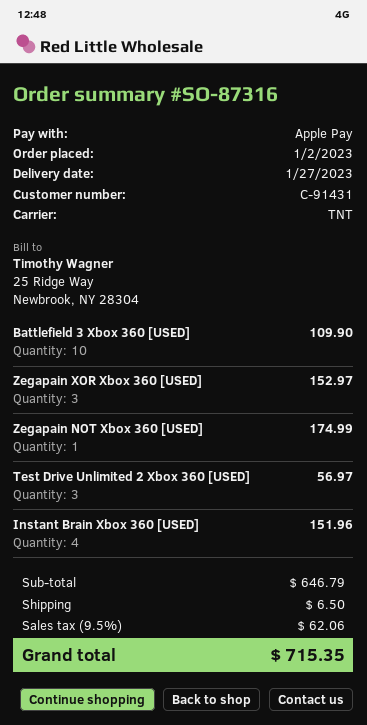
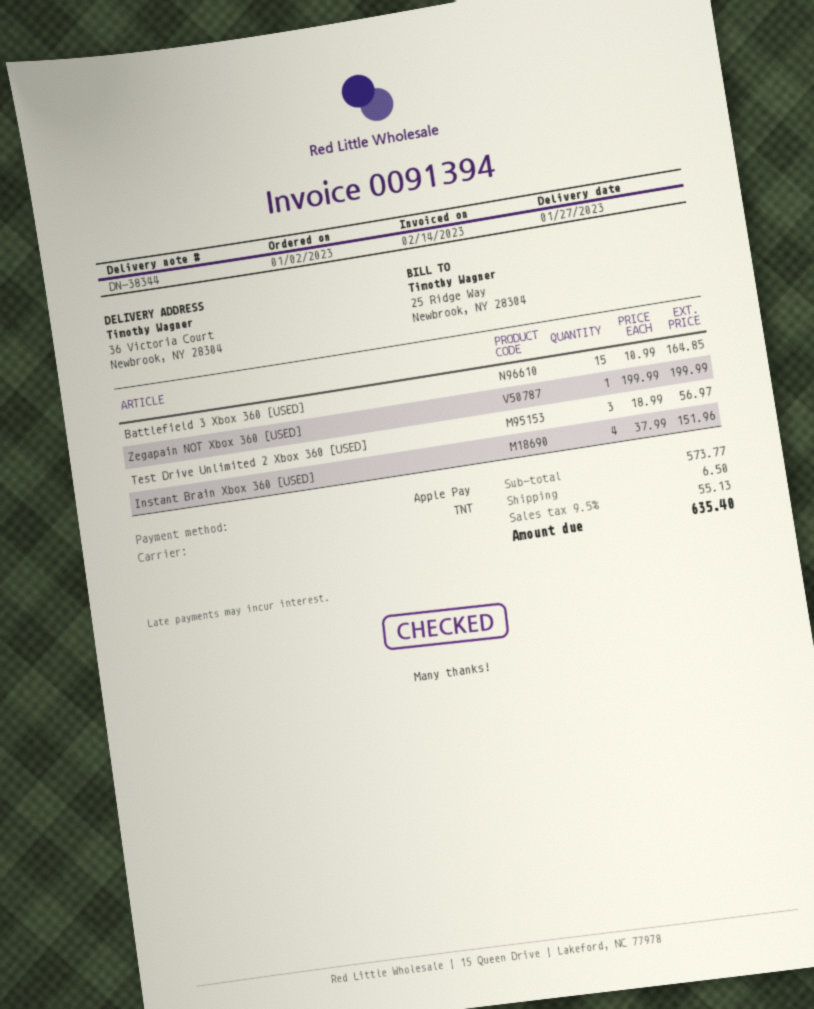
Battlefield 3 Xbox 360 [USED]: 10 for 109.90 -> 15 for 164.85
Zegapain XOR Xbox 360 [USED]: 3 for 152.97 -> none
Zegapain NOT Xbox 360 [USED]: 1 for 174.99 -> 1 for 199.99
subtotal: 646.79 -> 573.77
tax: 9.5% = 62.06 -> 9.5% = 55.13
total: 715.35 -> 635.40

